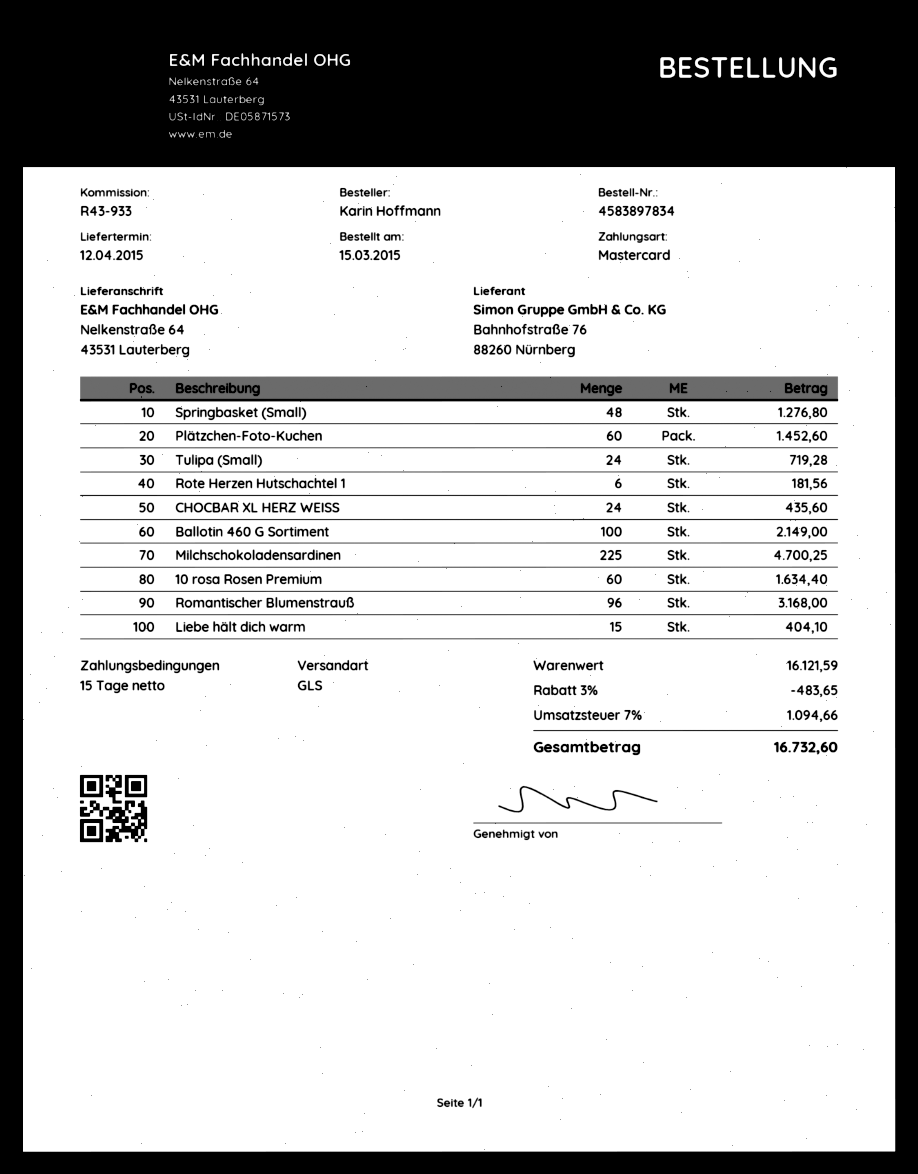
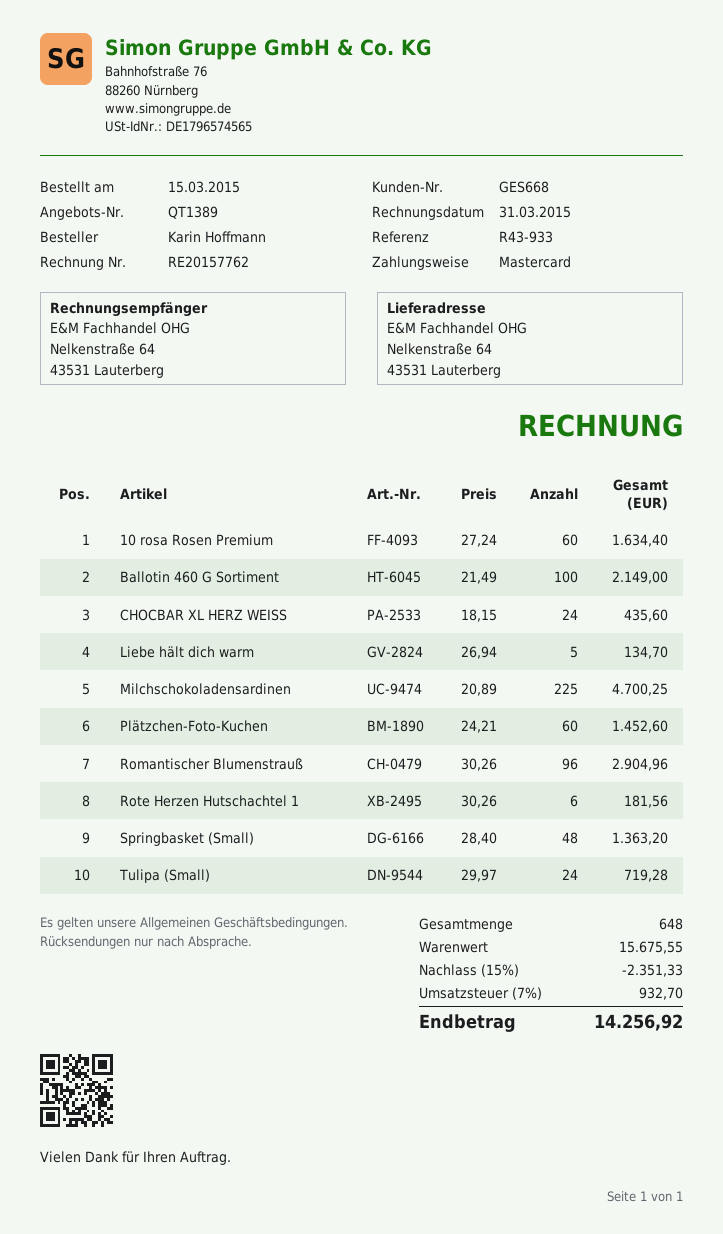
Springbasket (Small): 48 for 1276.80 -> 48 for 1363.20
Romantischer Blumenstrauß: 96 for 3168.00 -> 96 for 2904.96
Liebe hält dich warm: 15 for 404.10 -> 5 for 134.70
subtotal: 16121.59 -> 15675.55
discount: 3% = 483.65 -> 15% = 2351.33
tax: 7% = 1094.66 -> 7% = 932.70
total: 16732.60 -> 14256.92

